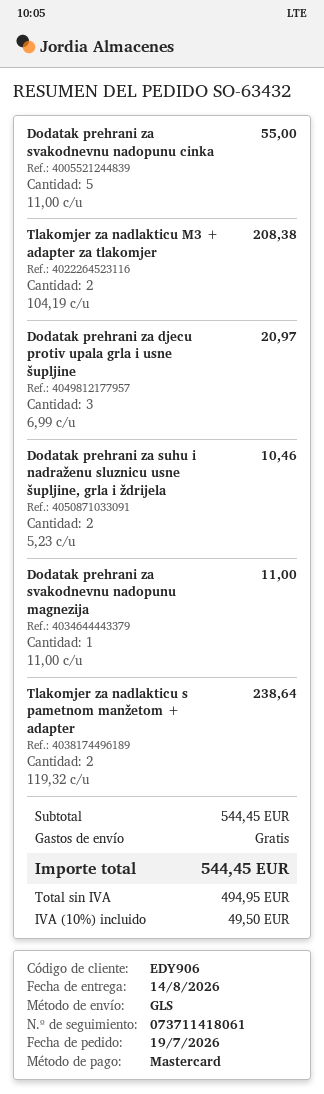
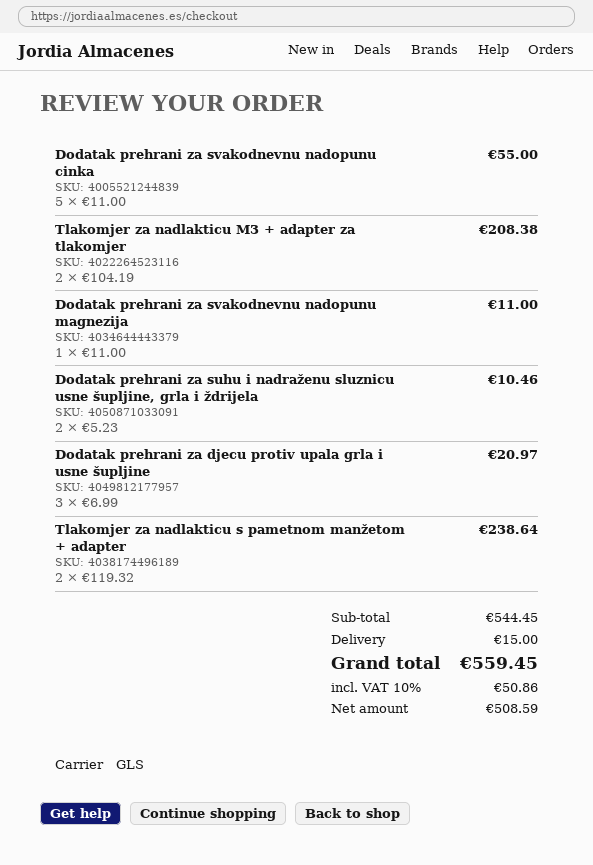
shipping: 0.00 -> 15.00
net: 494.95 -> 508.59
tax: 10% = 49.50 -> 10% = 50.86
total: 544.45 -> 559.45

